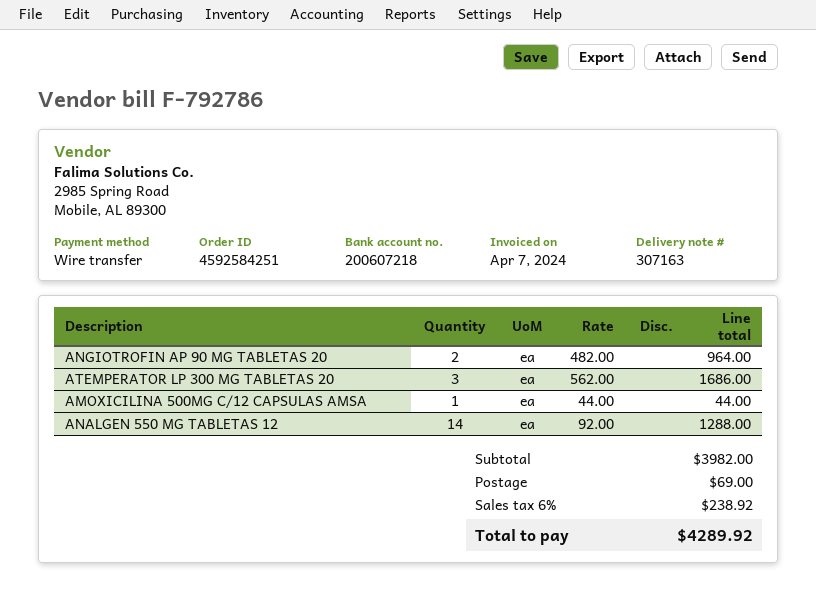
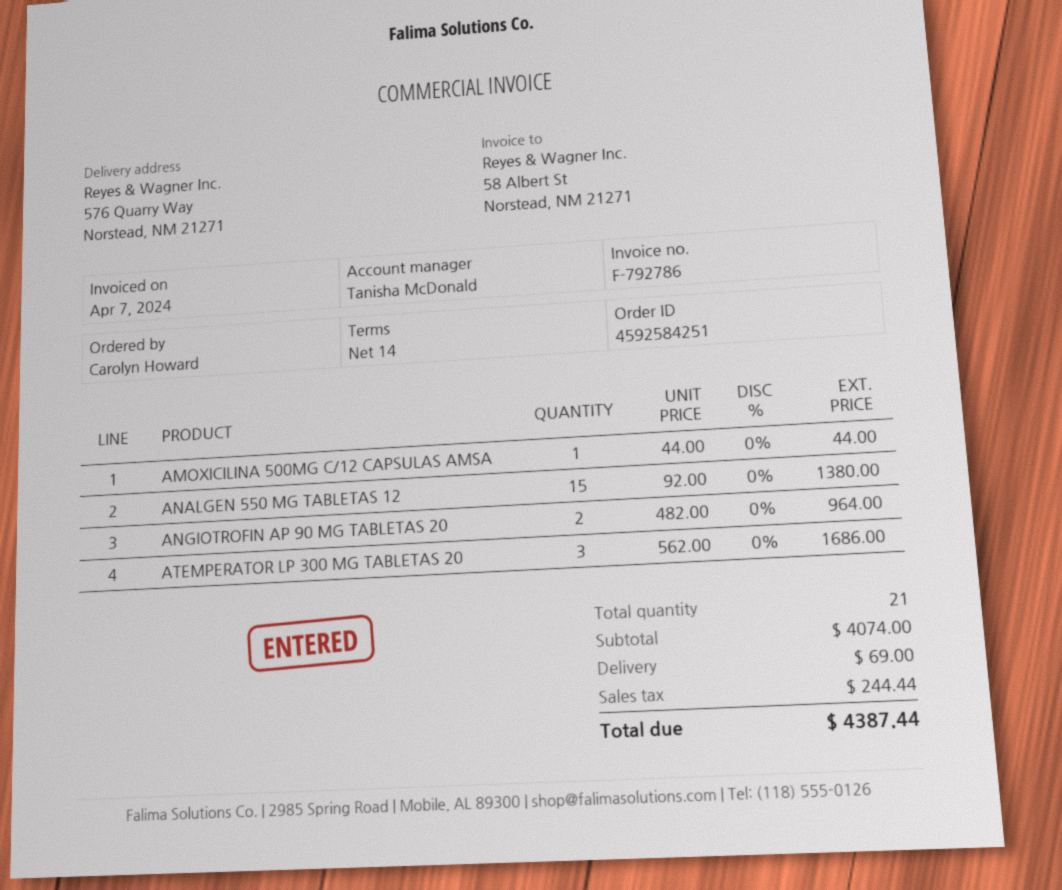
ANALGEN 550 MG TABLETAS 12: 14 x 92.00 = 1288.00 -> 15 x 92.00 = 1380.00
subtotal: 3982.00 -> 4074.00
tax: 238.92 -> 244.44
total: 4289.92 -> 4387.44

